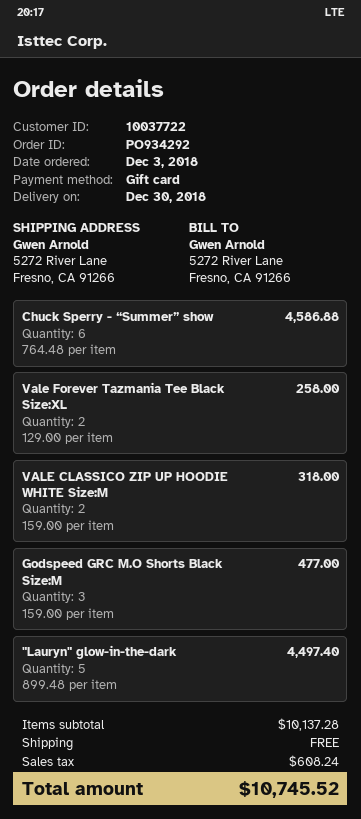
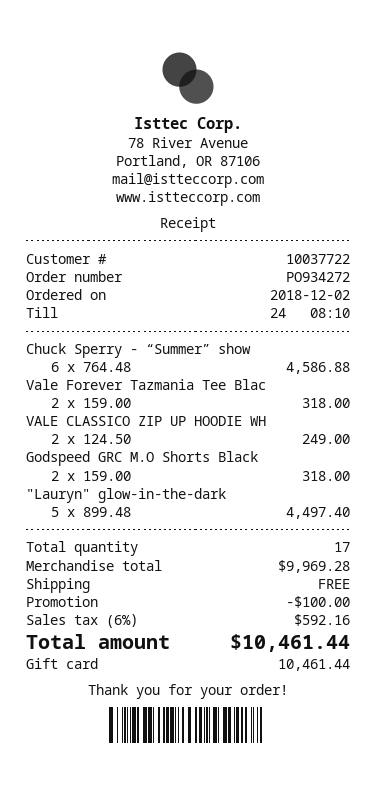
order number: PO934292 -> PO934272
order date: 2018-12-03 -> 2018-12-02
Vale Forever Tazmania Tee Black Size:XL: 2 x 129.00 = 258.00 -> 2 x 159.00 = 318.00
VALE CLASSICO ZIP UP HOODIE WHITE Size:M: 2 x 159.00 = 318.00 -> 2 x 124.50 = 249.00
Godspeed GRC M.O Shorts Black Size:M: 3 x 159.00 = 477.00 -> 2 x 159.00 = 318.00
subtotal: 10137.28 -> 9969.28
discount: none -> 100.00
tax: 608.24 -> 592.16
total: 10745.52 -> 10461.44

